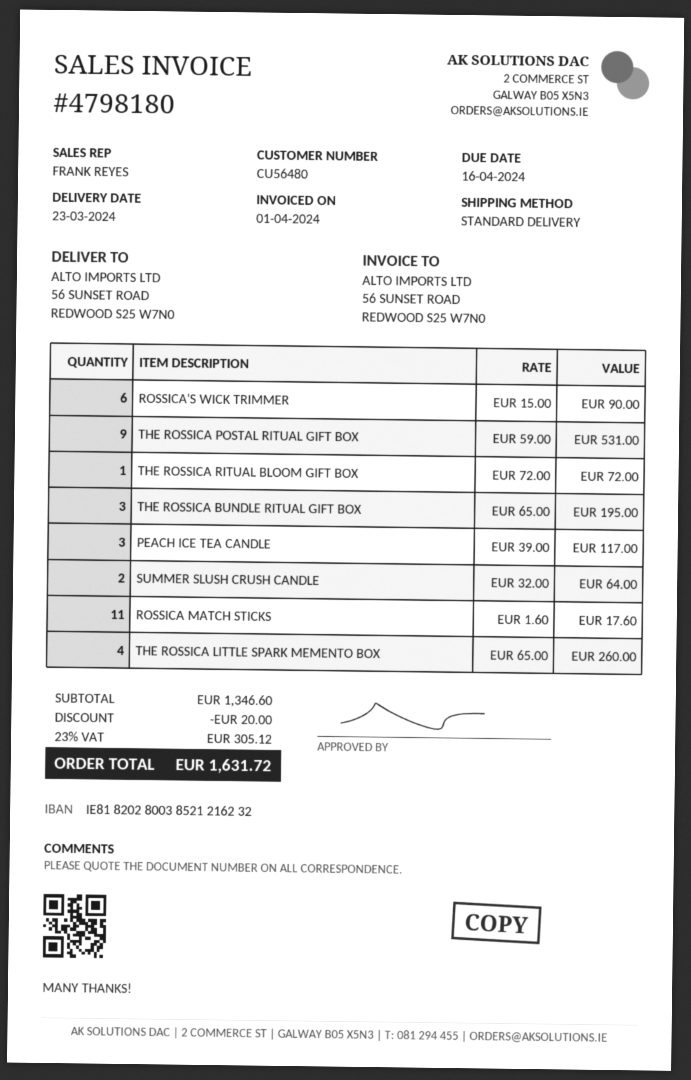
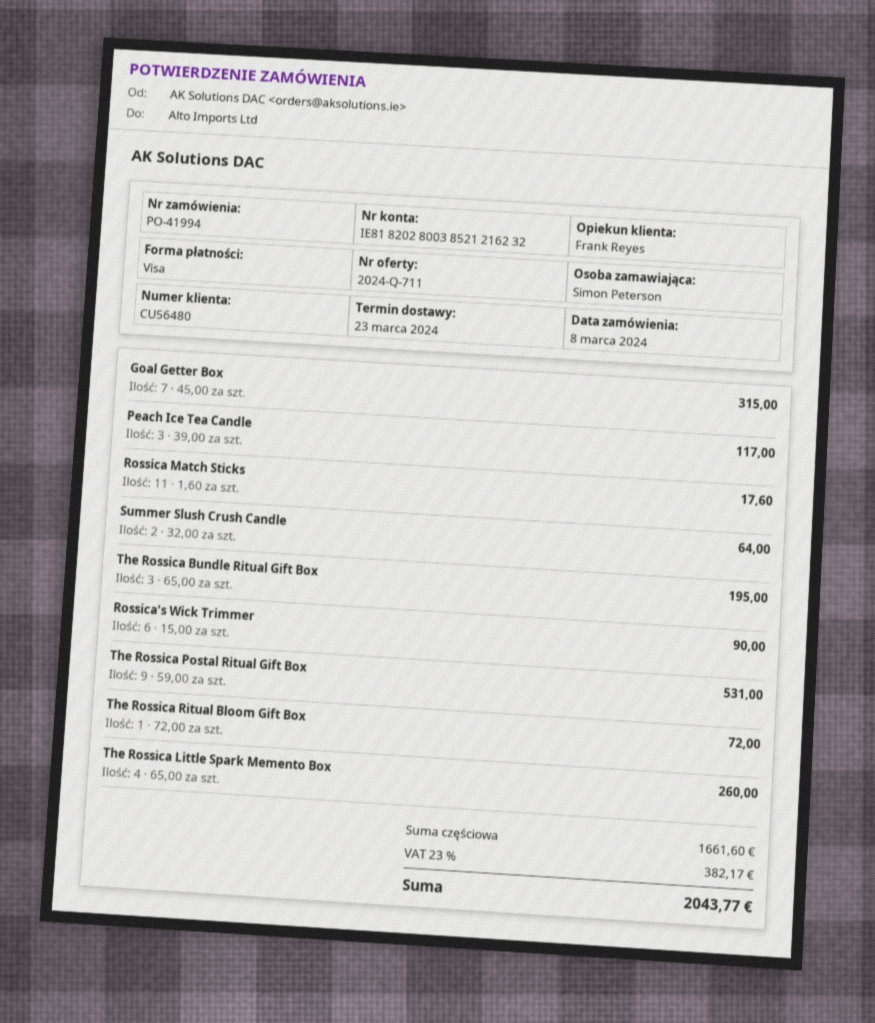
Goal Getter Box: none -> 7 x 45.00 = 315.00
subtotal: 1346.60 -> 1661.60
discount: 20.00 -> none
tax: 23% = 305.12 -> 23% = 382.17
total: 1631.72 -> 2043.77

